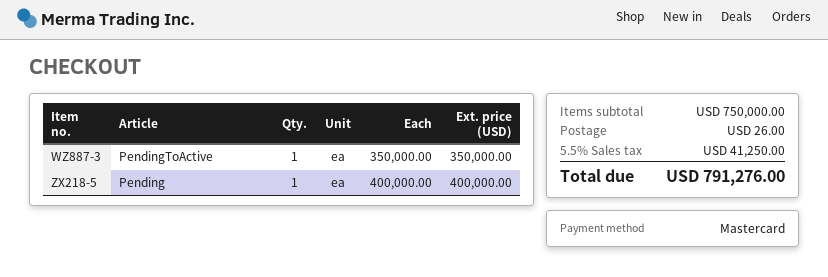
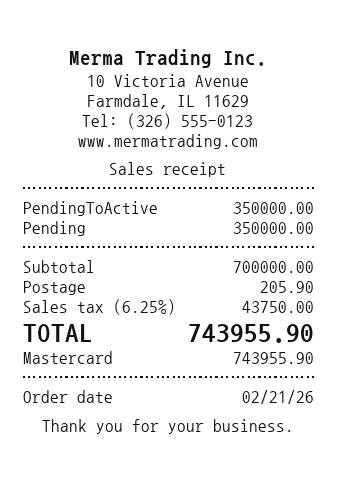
Pending: 1 x 400000.00 = 400000.00 -> 1 x 350000.00 = 350000.00
subtotal: 750000.00 -> 700000.00
shipping: 26.00 -> 205.90
tax: 5.5% = 41250.00 -> 6.25% = 43750.00
total: 791276.00 -> 743955.90

